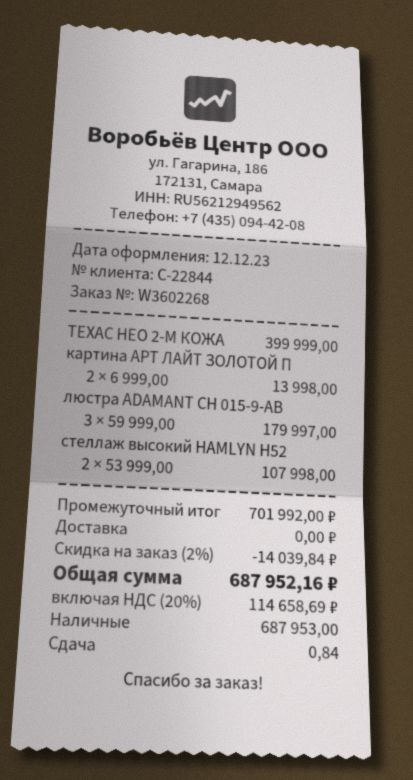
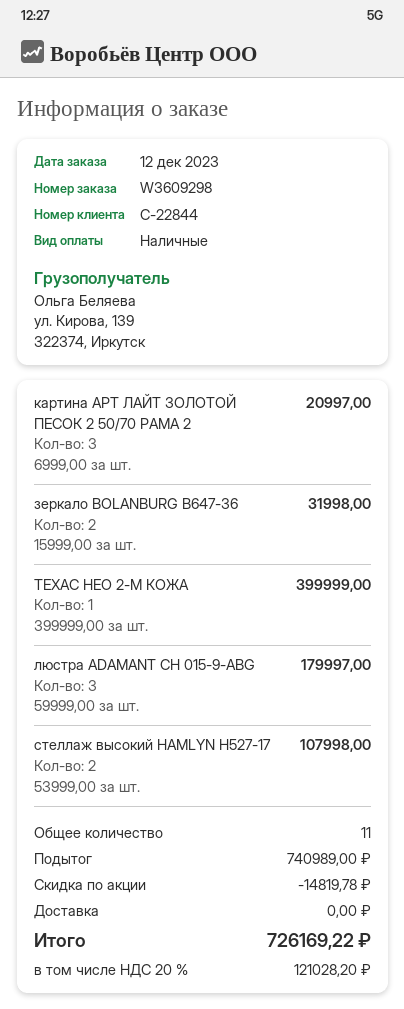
order number: W3602268 -> W3609298
картина АРТ ЛАЙТ ЗОЛОТОЙ П: 2 x 6999.00 = 13998.00 -> 3 x 6999.00 = 20997.00
зеркало BOLANBURG B647-36: none -> 2 x 15999.00 = 31998.00
subtotal: 701992.00 -> 740989.00
discount: 14039.84 -> 14819.78
tax: 20% = 114658.69 -> 20% = 121028.20
total: 687952.16 -> 726169.22

